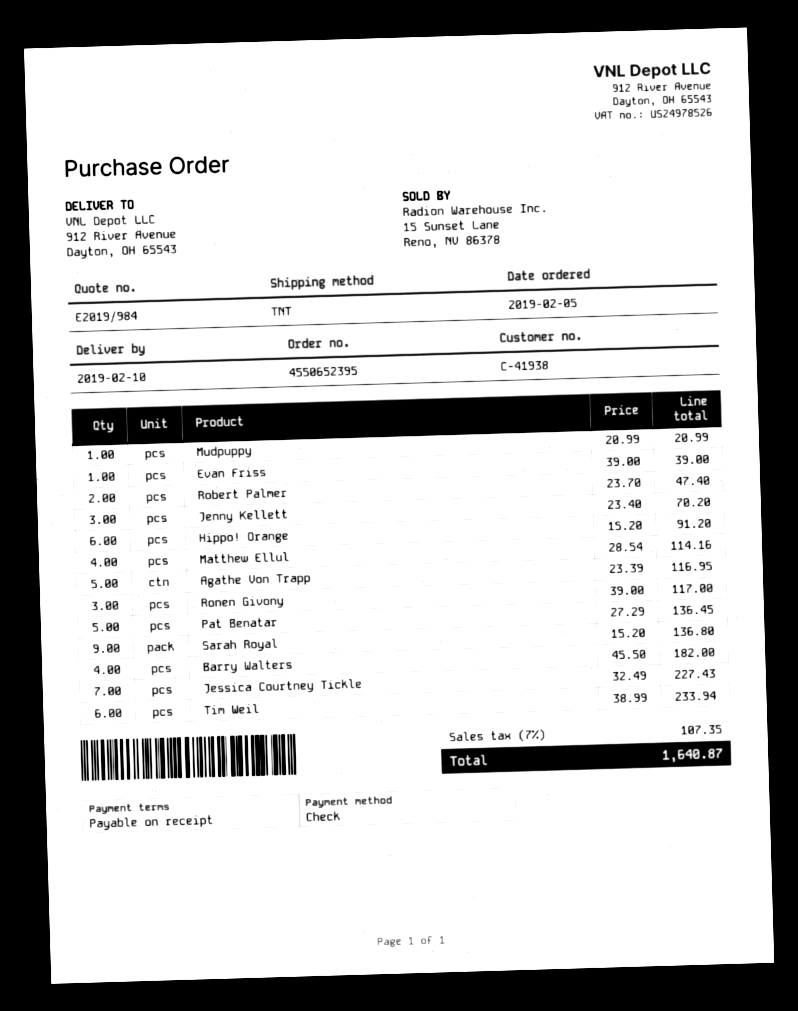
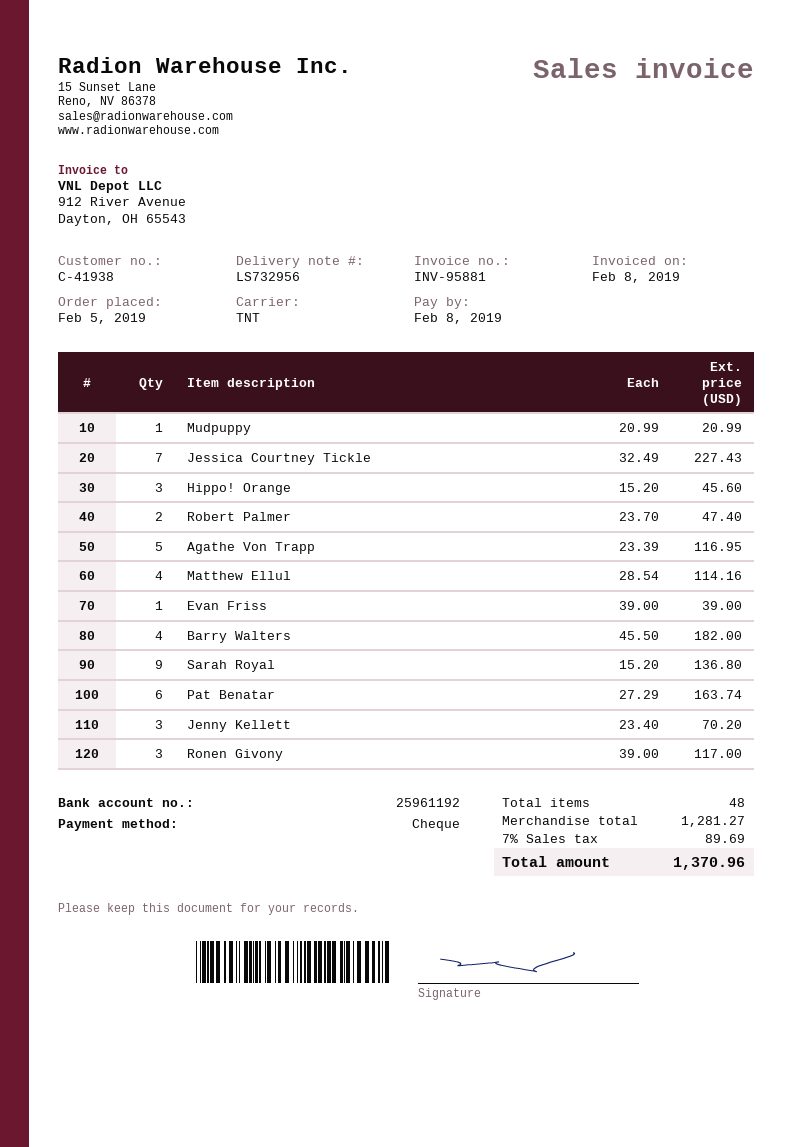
Hippo! Orange: 6 x 15.20 = 91.20 -> 3 x 15.20 = 45.60
Pat Benatar: 5 x 27.29 = 136.45 -> 6 x 27.29 = 163.74
Tim Weil: 6 x 38.99 = 233.94 -> none
tax: 7% = 107.35 -> 7% = 89.69
total: 1640.87 -> 1370.96

